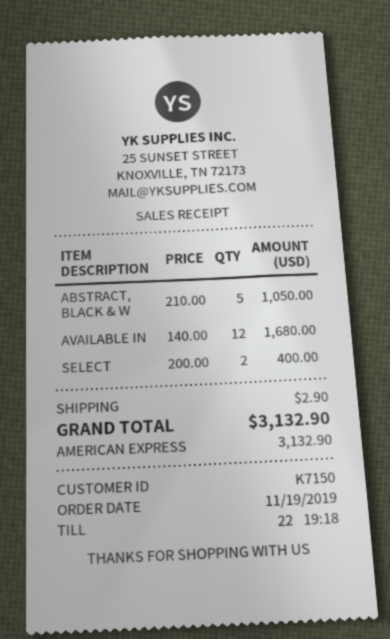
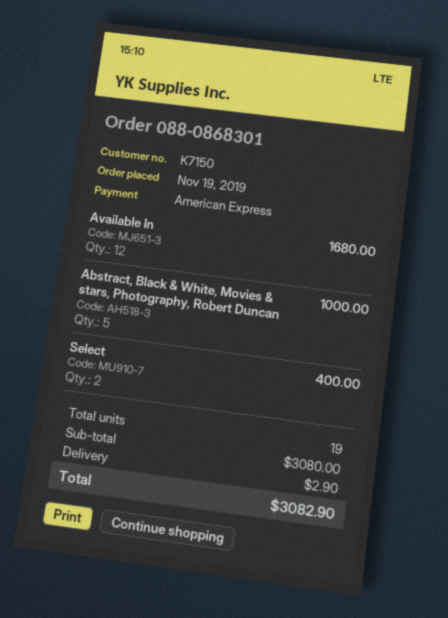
ABSTRACT, BLACK & W: 5 for 1050.00 -> 5 for 1000.00
total: 3132.90 -> 3082.90

